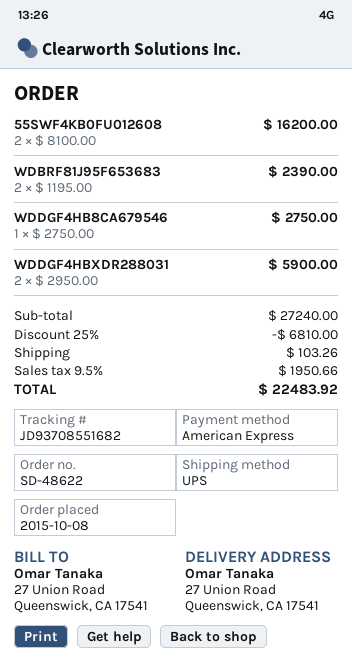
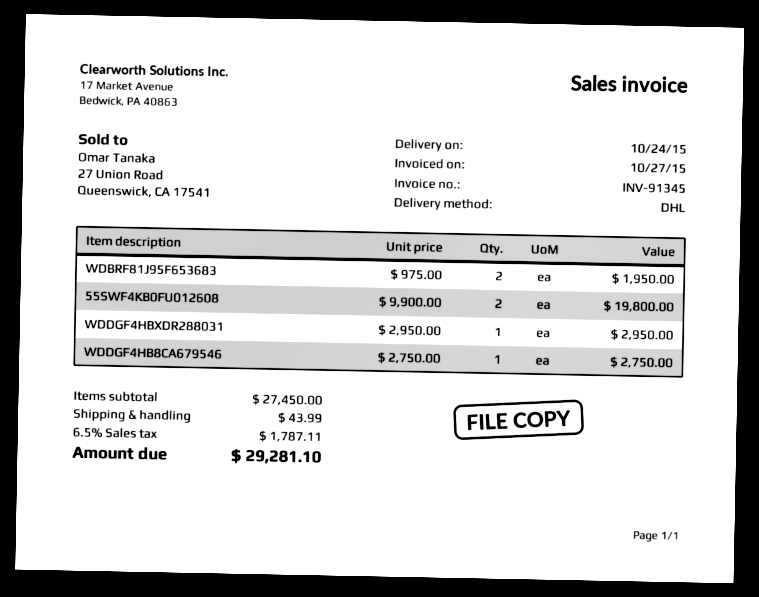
shipping method: UPS -> DHL
55SWF4KB0FU012608: 2 x 8100.00 = 16200.00 -> 2 x 9900.00 = 19800.00
WDBRF81J95F653683: 2 x 1195.00 = 2390.00 -> 2 x 975.00 = 1950.00
WDDGF4HBXDR288031: 2 x 2950.00 = 5900.00 -> 1 x 2950.00 = 2950.00
subtotal: 27240.00 -> 27450.00
discount: 25% = 6810.00 -> none
shipping: 103.26 -> 43.99
tax: 9.5% = 1950.66 -> 6.5% = 1787.11
total: 22483.92 -> 29281.10

